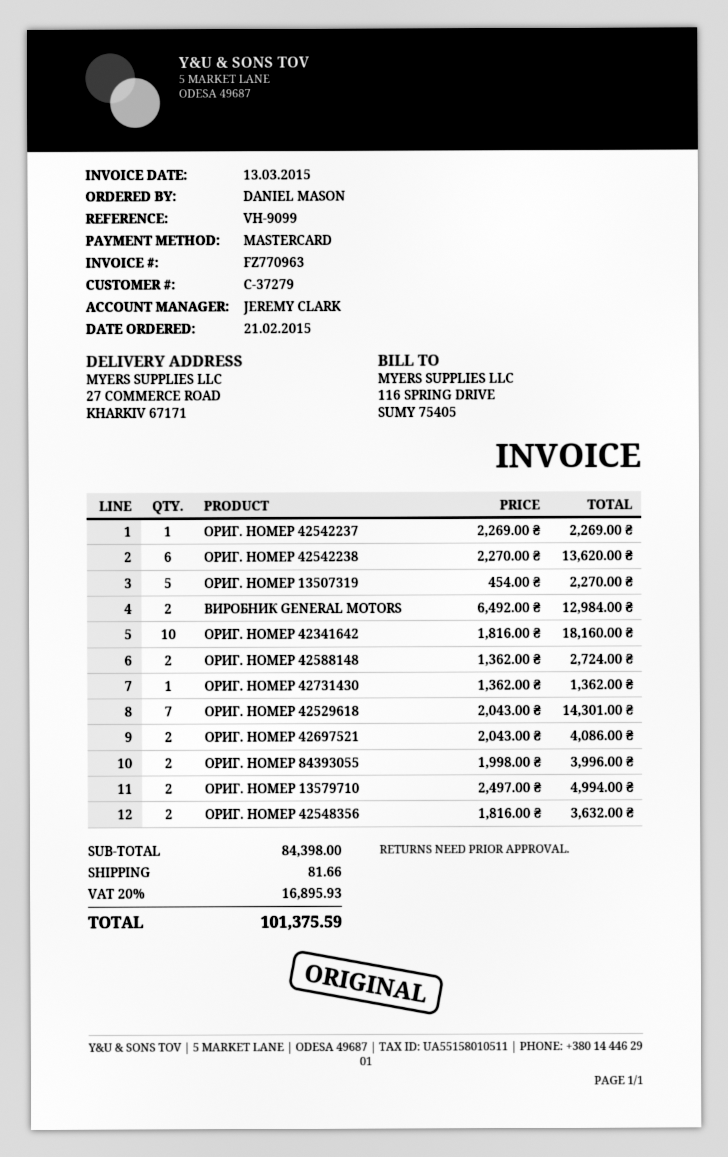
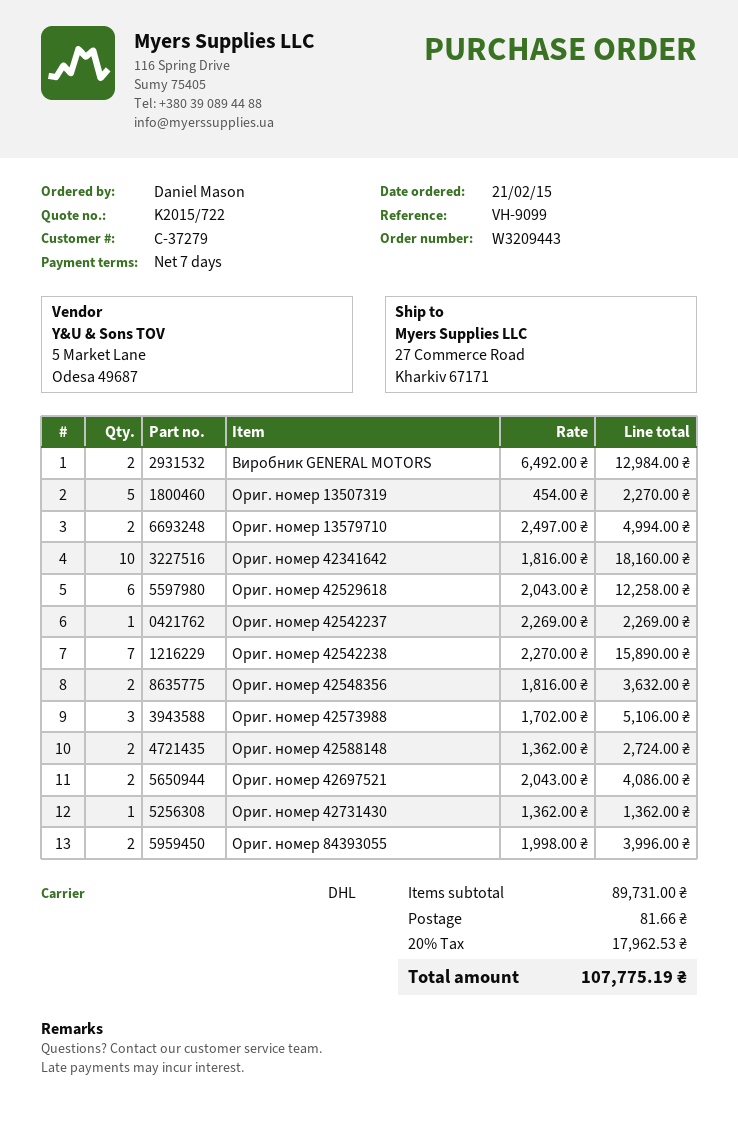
ОРИГ. НОМЕР 42542238: 6 x 2270.00 = 13620.00 -> 7 x 2270.00 = 15890.00
ОРИГ. НОМЕР 42529618: 7 x 2043.00 = 14301.00 -> 6 x 2043.00 = 12258.00
Ориг. номер 42573988: none -> 3 x 1702.00 = 5106.00
subtotal: 84398.00 -> 89731.00
tax: 20% = 16895.93 -> 20% = 17962.53
total: 101375.59 -> 107775.19

